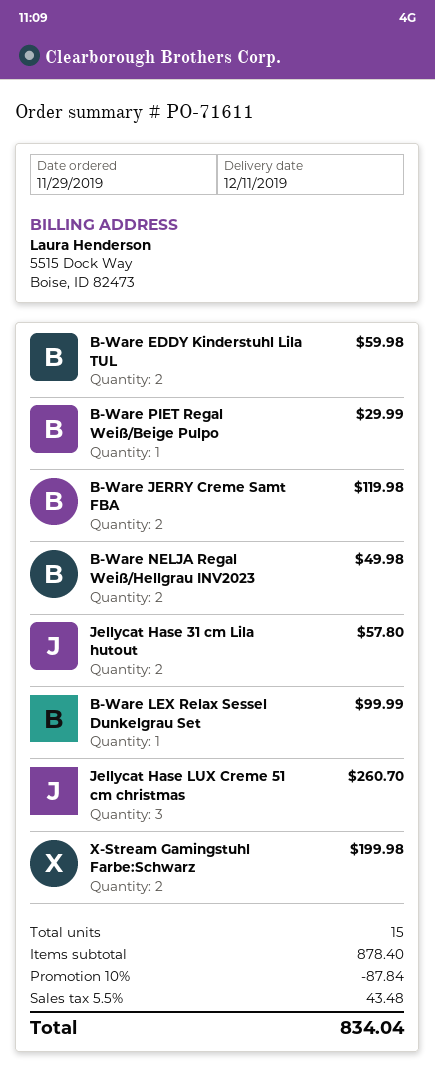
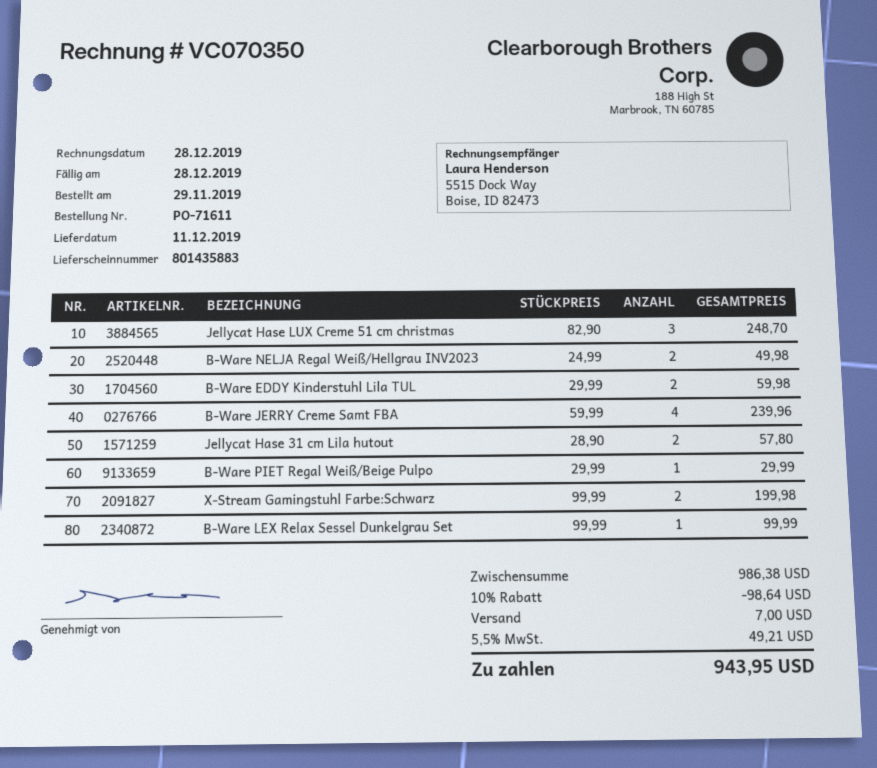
B-Ware JERRY Creme Samt FBA: 2 for 119.98 -> 4 for 239.96
Jellycat Hase LUX Creme 51 cm christmas: 3 for 260.70 -> 3 for 248.70
subtotal: 878.40 -> 986.38
discount: 10% = 87.84 -> 10% = 98.64
shipping: none -> 7.00
tax: 5.5% = 43.48 -> 5.5% = 49.21
total: 834.04 -> 943.95

